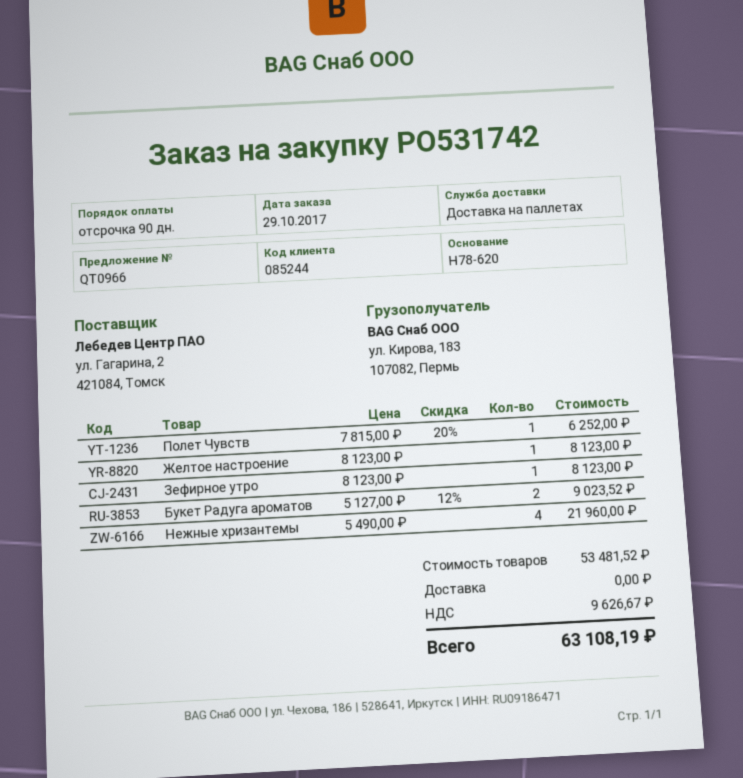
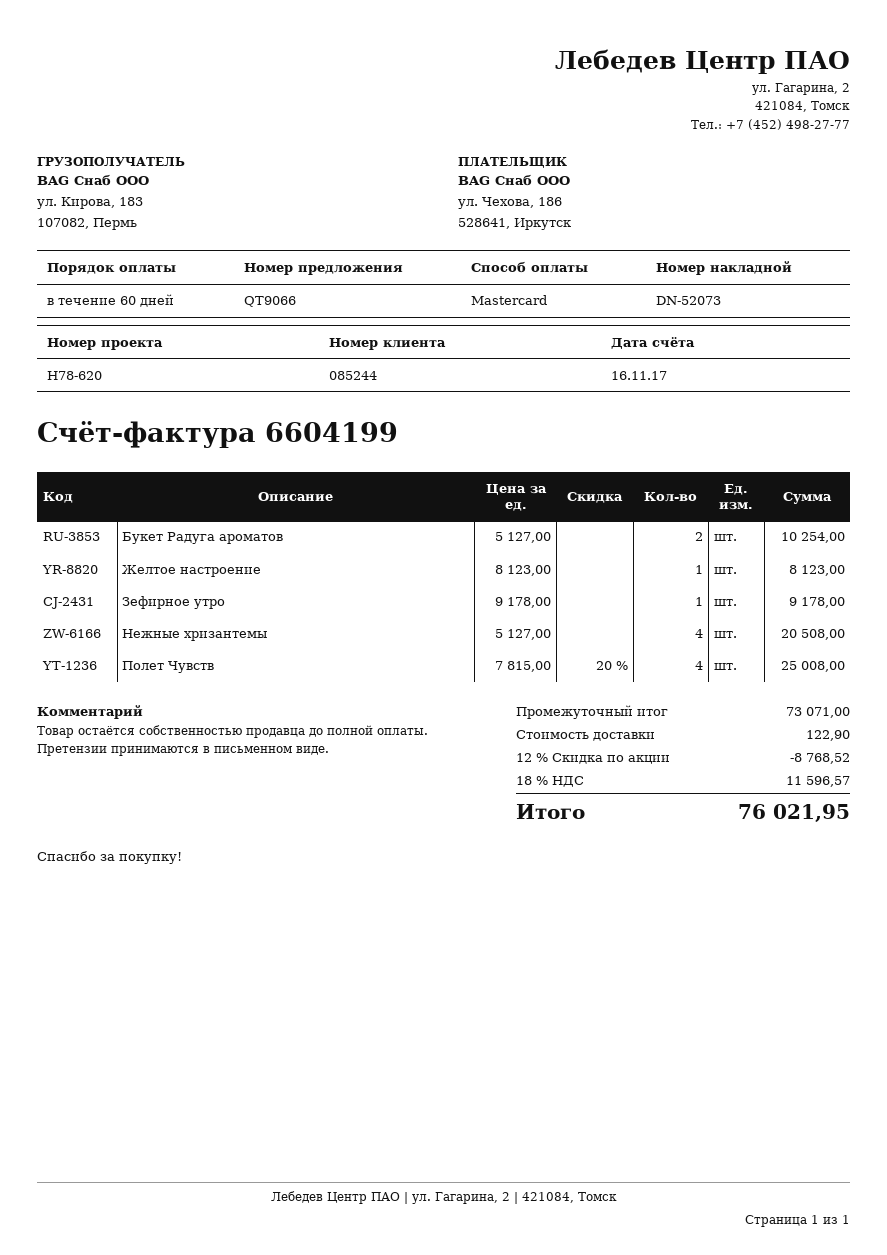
quote number: QT0966 -> QT9066
payment terms: 90 days -> 60 days
Полет Чувств: 1 x 7815.00 - 20% = 6252.00 -> 4 x 7815.00 - 20% = 25008.00
Зефирное утро: 1 x 8123.00 = 8123.00 -> 1 x 9178.00 = 9178.00
Букет Радуга ароматов: 2 x 5127.00 - 12% = 9023.52 -> 2 x 5127.00 = 10254.00
Нежные хризантемы: 4 x 5490.00 = 21960.00 -> 4 x 5127.00 = 20508.00
subtotal: 53481.52 -> 73071.00
discount: none -> 12% = 8768.52
shipping: 0.00 -> 122.90
tax: 9626.67 -> 11596.57
total: 63108.19 -> 76021.95

